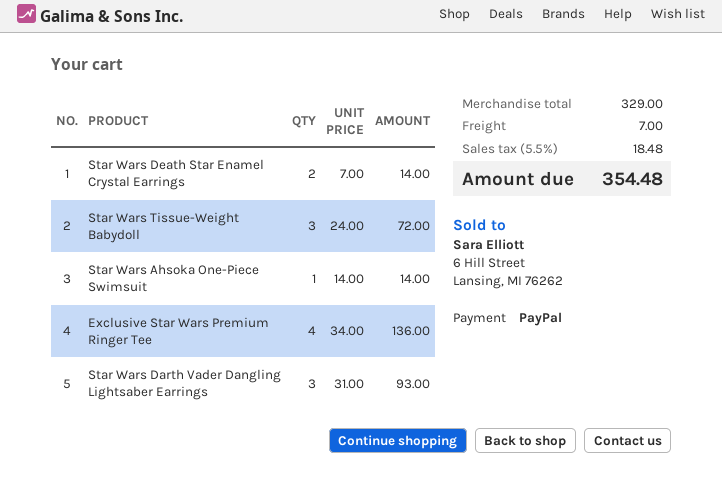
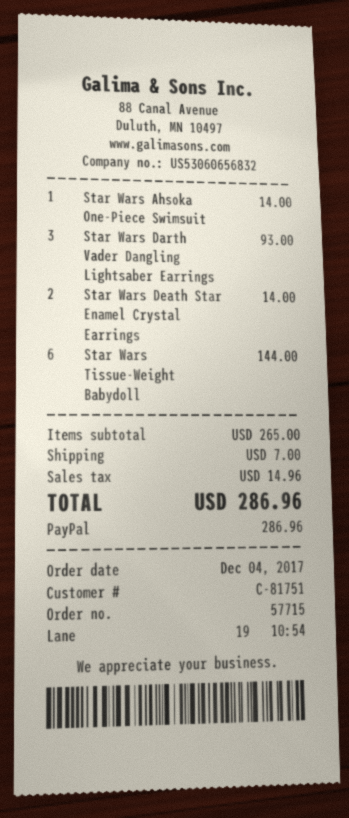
Star Wars Tissue-Weight Babydoll: 3 for 72.00 -> 6 for 144.00
Exclusive Star Wars Premium Ringer Tee: 4 for 136.00 -> none
subtotal: 329.00 -> 265.00
tax: 18.48 -> 14.96
total: 354.48 -> 286.96

